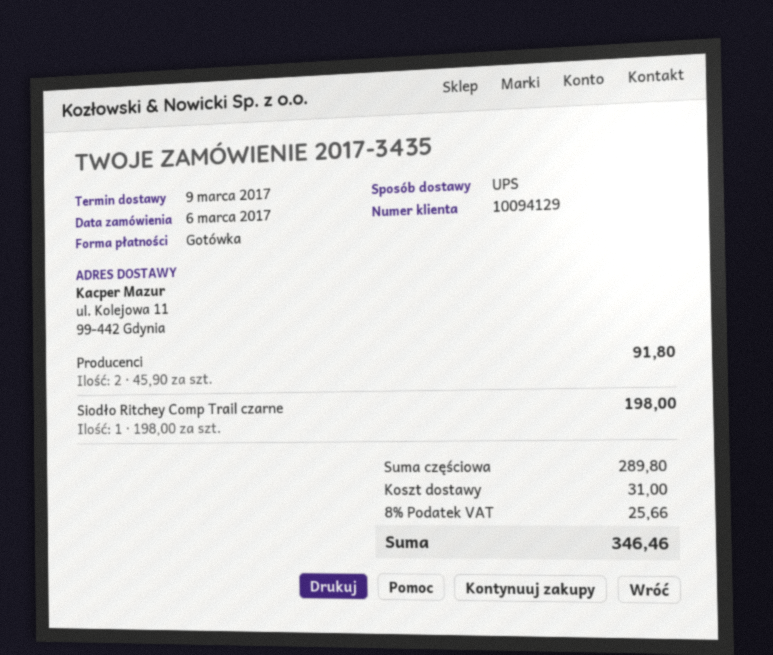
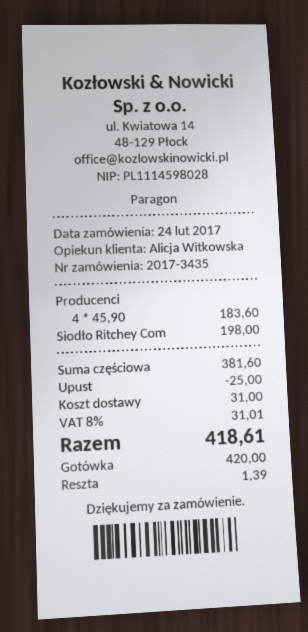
order date: 2017-03-06 -> 2017-02-24
Producenci: 2 x 45.90 = 91.80 -> 4 x 45.90 = 183.60
subtotal: 289.80 -> 381.60
discount: none -> 25.00
tax: 8% = 25.66 -> 8% = 31.01
total: 346.46 -> 418.61

